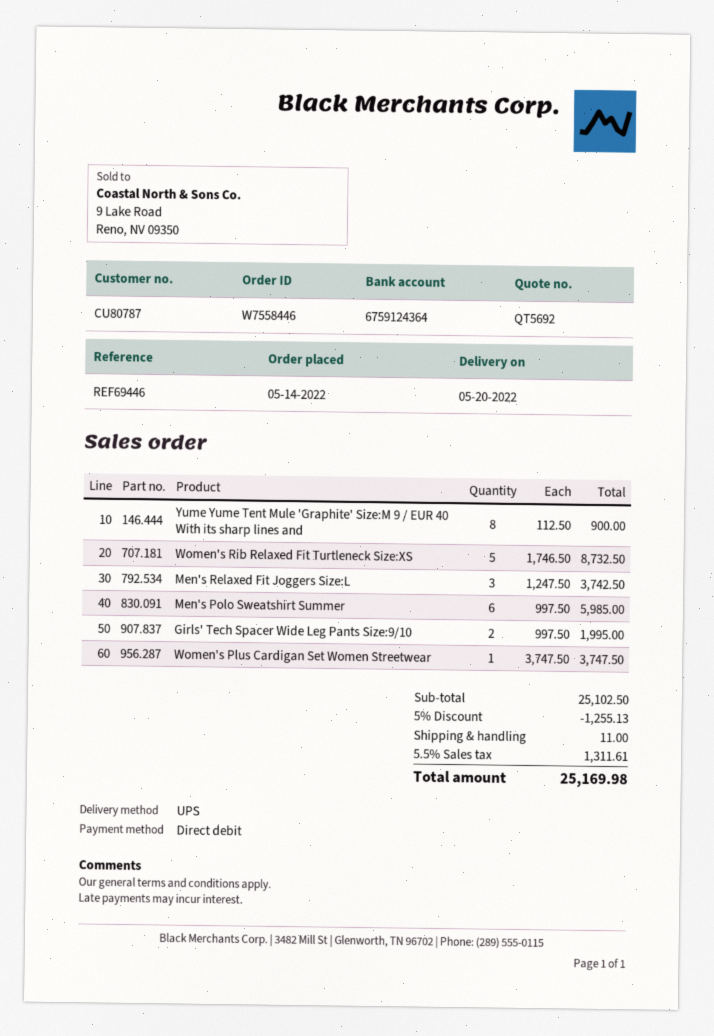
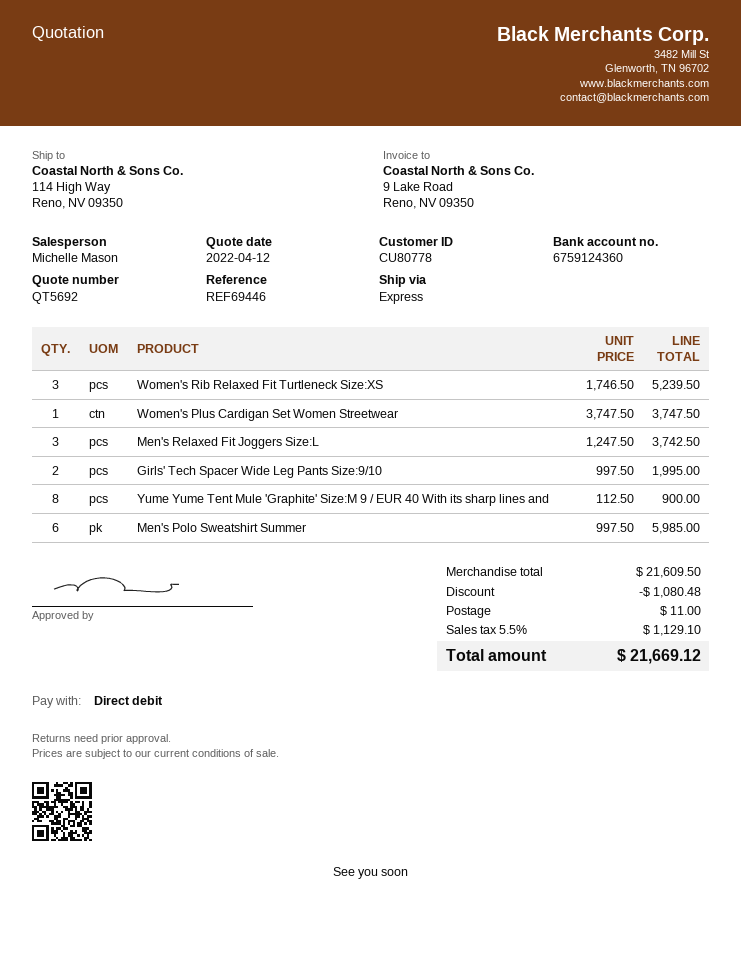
customer number: CU80787 -> CU80778
bank account: 6759124364 -> 6759124360
shipping method: UPS -> express
Women's Rib Relaxed Fit Turtleneck Size:XS: 5 x 1746.50 = 8732.50 -> 3 x 1746.50 = 5239.50
subtotal: 25102.50 -> 21609.50
discount: 1255.13 -> 1080.48
tax: 5.5% = 1311.61 -> 5.5% = 1129.10
total: 25169.98 -> 21669.12

